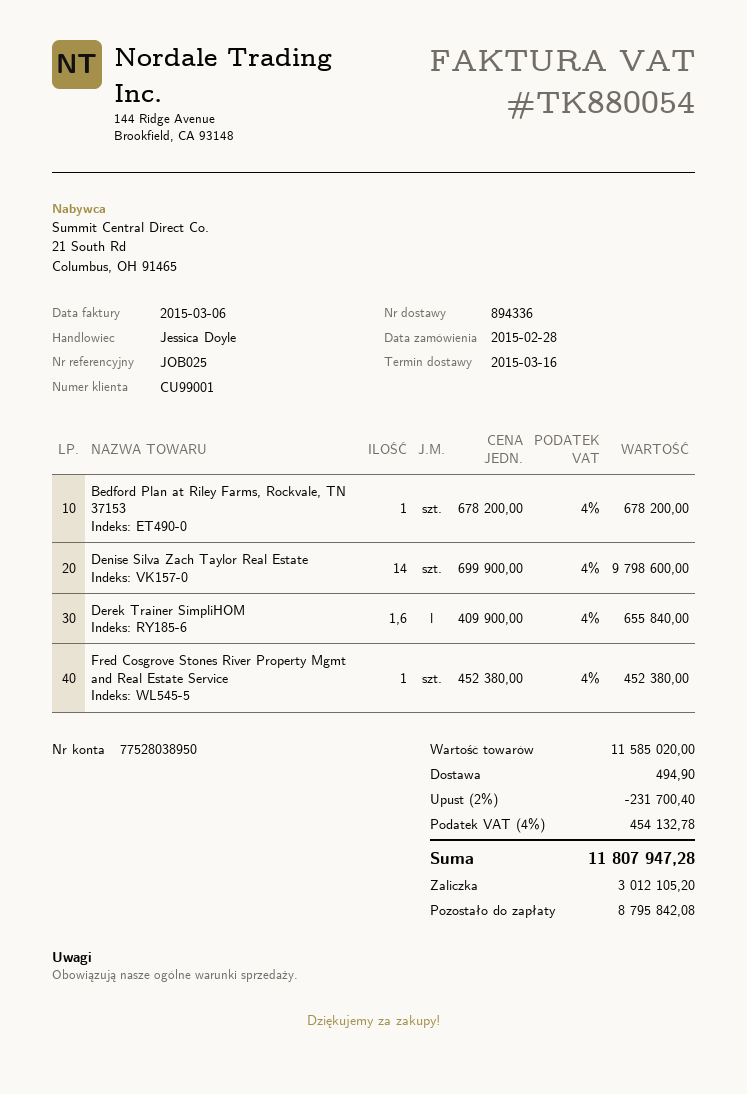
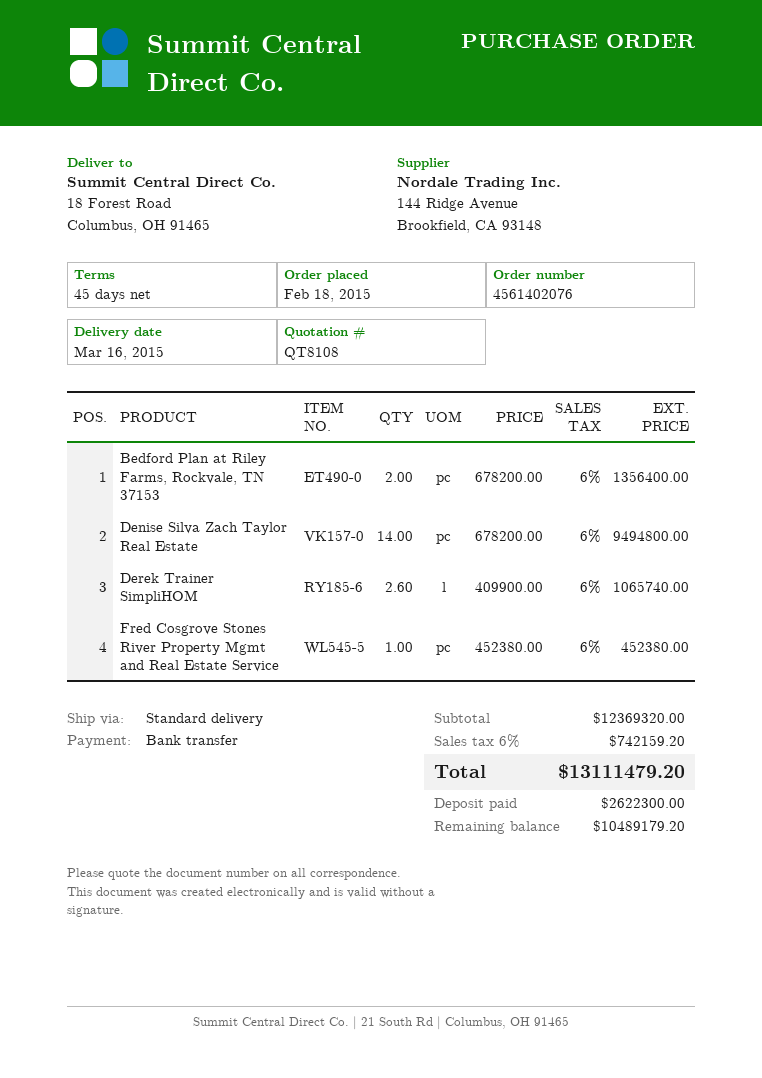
order date: 2015-02-28 -> 2015-02-18
Bedford Plan at Riley Farms, Rockvale, TN 37153: 1 x 678200.00 = 678200.00 -> 2 x 678200.00 = 1356400.00
Denise Silva Zach Taylor Real Estate: 14 x 699900.00 = 9798600.00 -> 14 x 678200.00 = 9494800.00
Derek Trainer SimpliHOM: 1.6 x 409900.00 = 655840.00 -> 2.6 x 409900.00 = 1065740.00
subtotal: 11585020.00 -> 12369320.00
discount: 2% = 231700.40 -> none
shipping: 494.90 -> none
tax: 4% = 454132.78 -> 6% = 742159.20
total: 11807947.28 -> 13111479.20
deposit: 3012105.20 -> 2622300.00
balance: 8795842.08 -> 10489179.20

